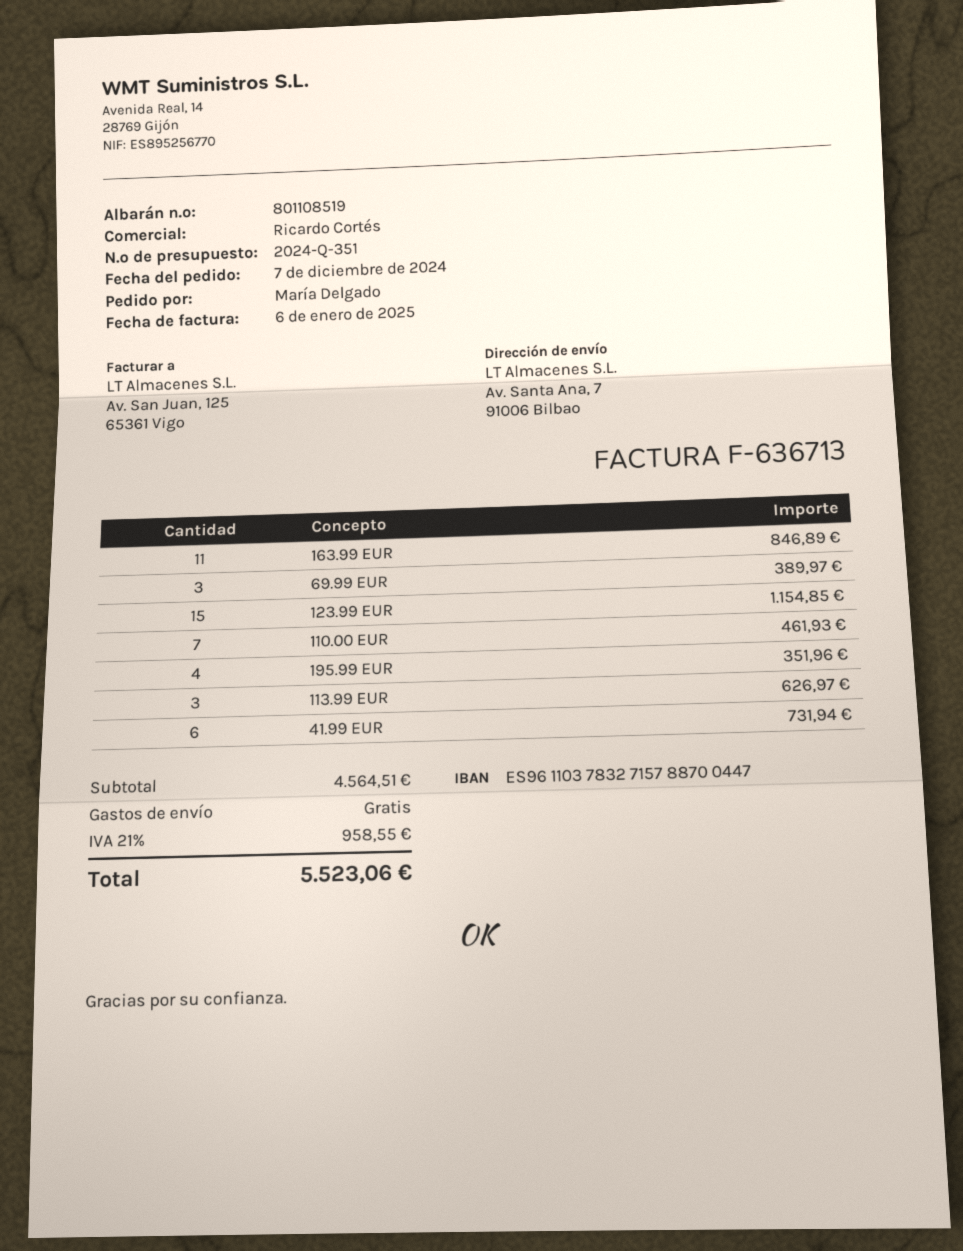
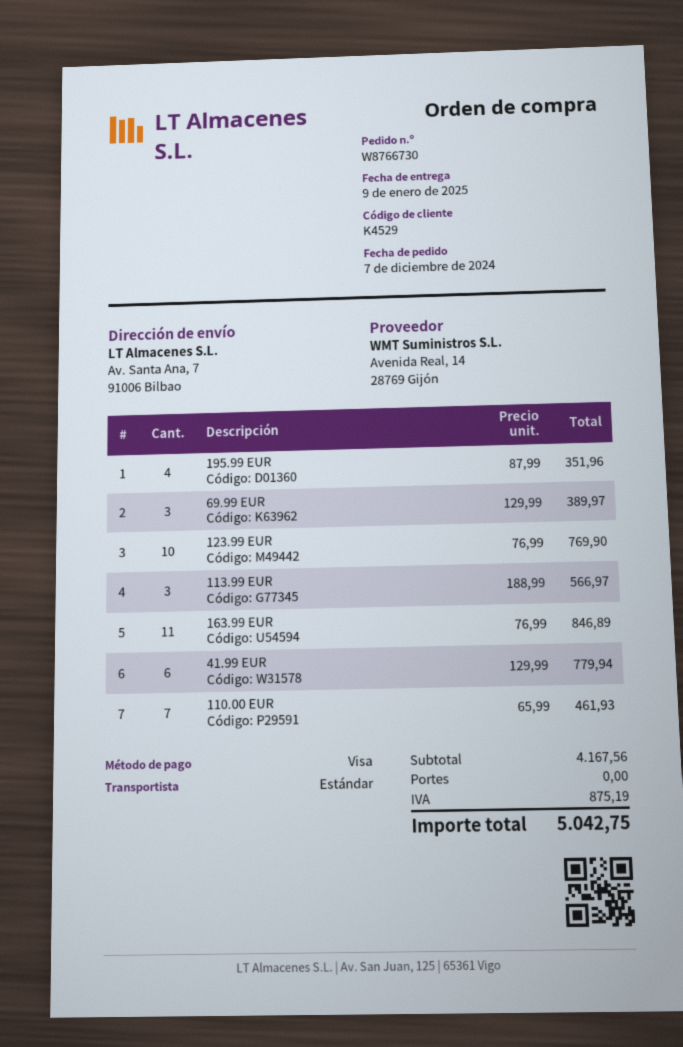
123.99 EUR: 15 for 1154.85 -> 10 for 769.90
113.99 EUR: 3 for 626.97 -> 3 for 566.97
41.99 EUR: 6 for 731.94 -> 6 for 779.94
subtotal: 4564.51 -> 4167.56
tax: 958.55 -> 875.19
total: 5523.06 -> 5042.75

